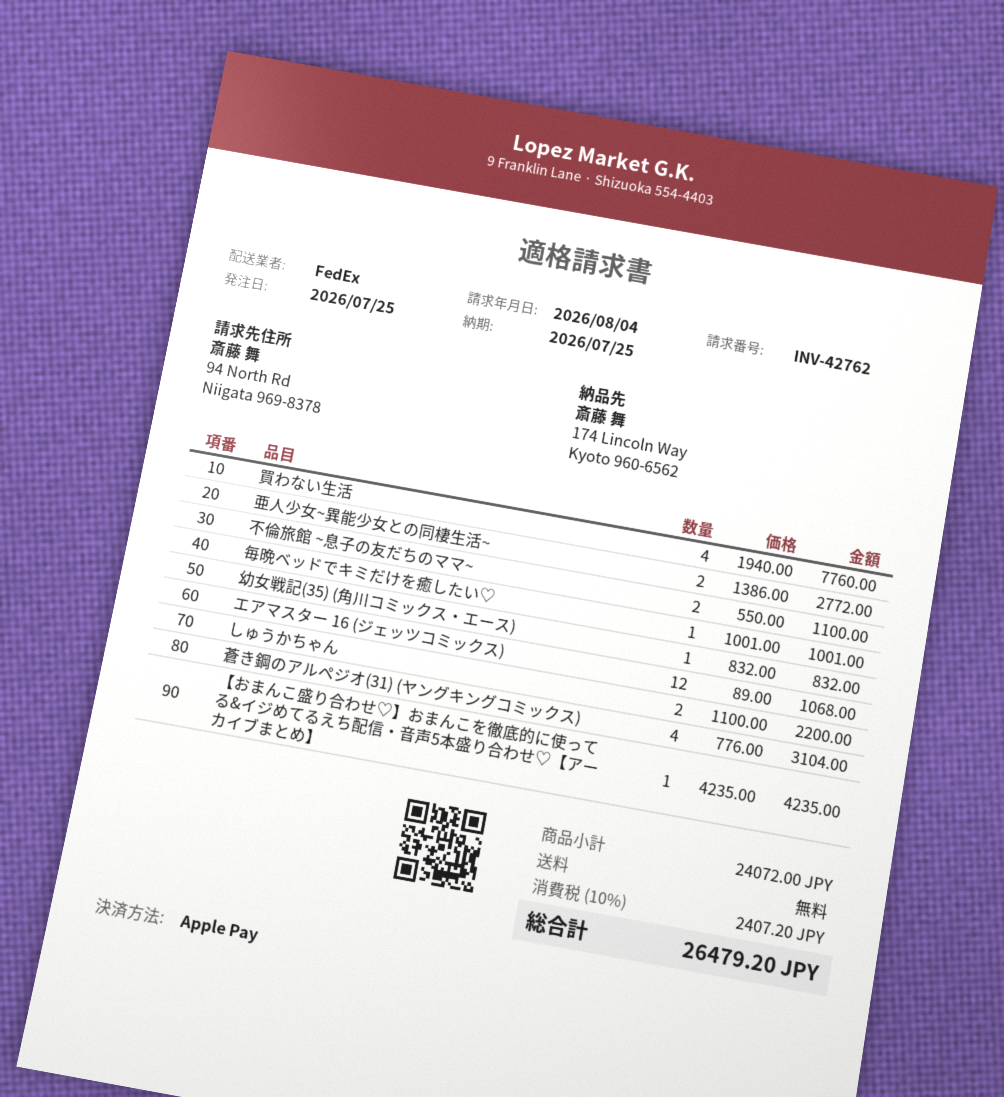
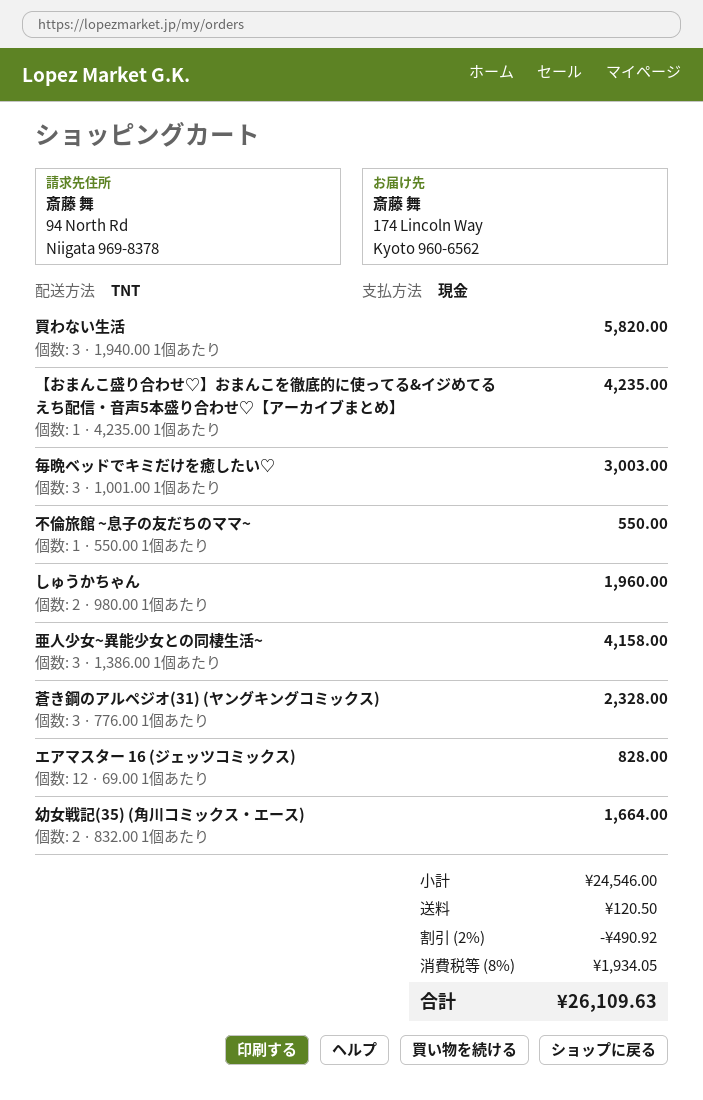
payment method: Apple Pay -> cash
shipping method: FedEx -> TNT
買わない生活: 4 x 1940.00 = 7760.00 -> 3 x 1940.00 = 5820.00
亜人少女~異能少女との同棲生活~: 2 x 1386.00 = 2772.00 -> 3 x 1386.00 = 4158.00
不倫旅館 ~息子の友だちのママ~: 2 x 550.00 = 1100.00 -> 1 x 550.00 = 550.00
毎晩ベッドでキミだけを癒したい♡: 1 x 1001.00 = 1001.00 -> 3 x 1001.00 = 3003.00
幼女戦記(35) (角川コミックス・エース): 1 x 832.00 = 832.00 -> 2 x 832.00 = 1664.00
エアマスター 16 (ジェッツコミックス): 12 x 89.00 = 1068.00 -> 12 x 69.00 = 828.00
しゅうかちゃん: 2 x 1100.00 = 2200.00 -> 2 x 980.00 = 1960.00
蒼き鋼のアルペジオ(31) (ヤングキングコミックス): 4 x 776.00 = 3104.00 -> 3 x 776.00 = 2328.00
subtotal: 24072.00 -> 24546.00
discount: none -> 2% = 490.92
shipping: 0.00 -> 120.50
tax: 10% = 2407.20 -> 8% = 1934.05
total: 26479.20 -> 26109.63

